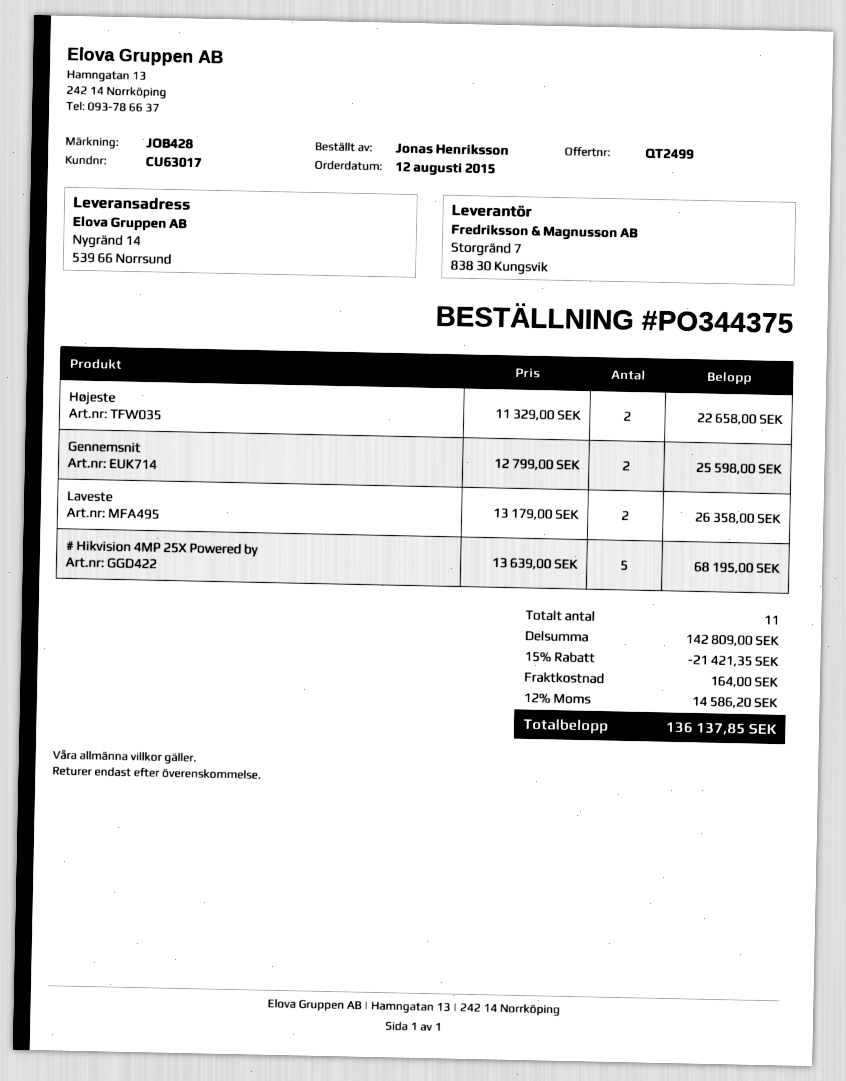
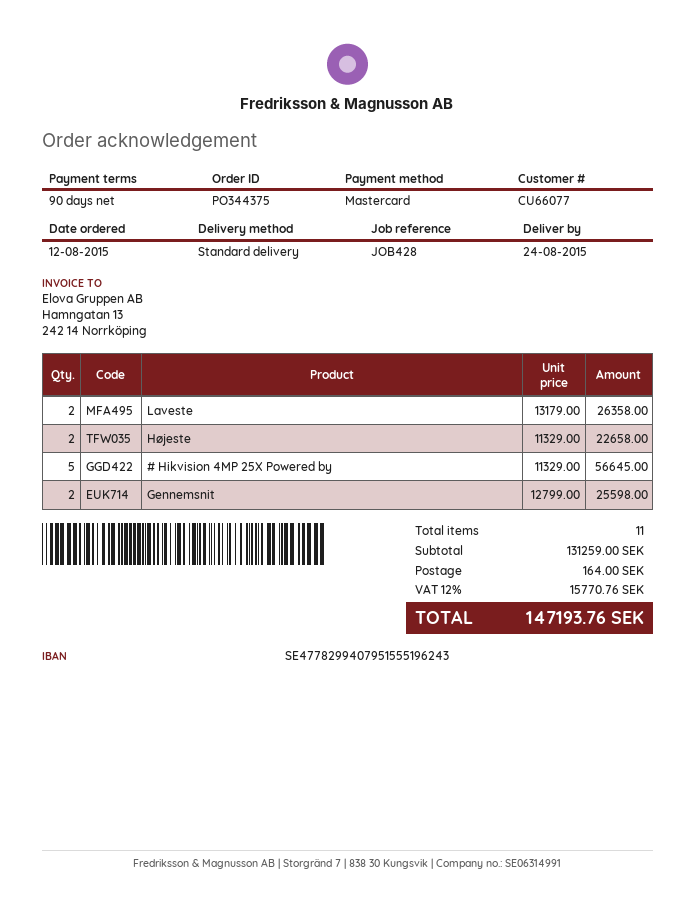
customer number: CU63017 -> CU66077
# Hikvision 4MP 25X Powered by: 5 x 13639.00 = 68195.00 -> 5 x 11329.00 = 56645.00
subtotal: 142809.00 -> 131259.00
discount: 15% = 21421.35 -> none
tax: 12% = 14586.20 -> 12% = 15770.76
total: 136137.85 -> 147193.76

